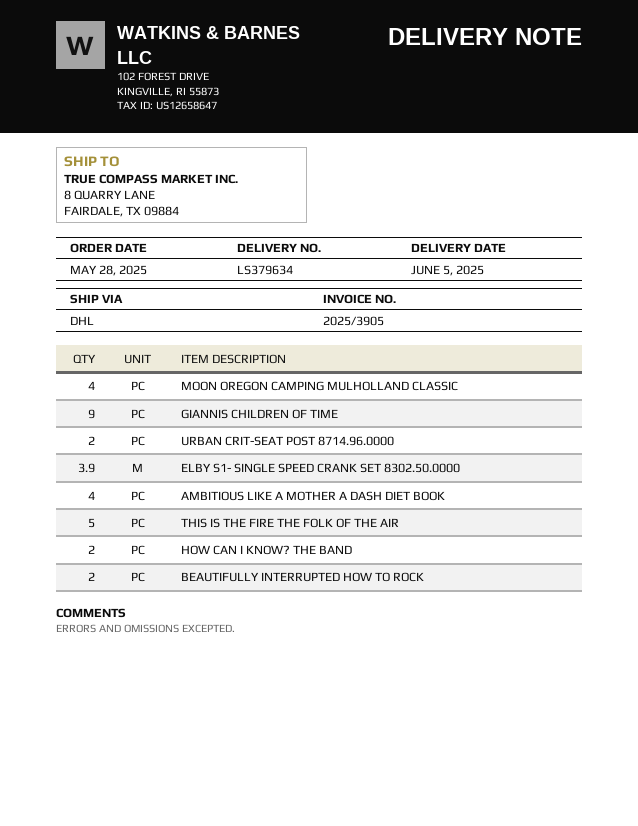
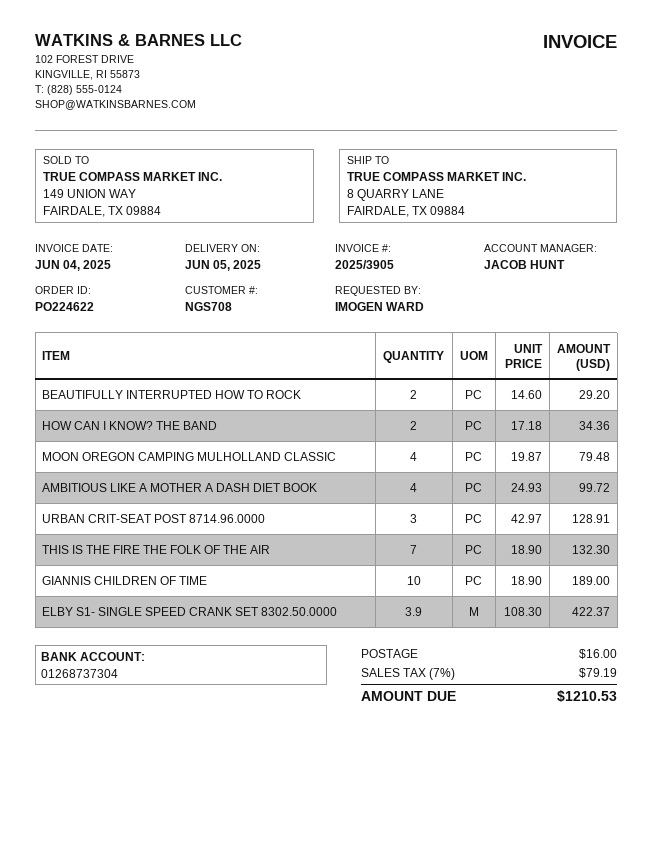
GIANNIS CHILDREN OF TIME: 9 -> 10
URBAN CRIT-SEAT POST 8714.96.0000: 2 -> 3
THIS IS THE FIRE THE FOLK OF THE AIR: 5 -> 7

